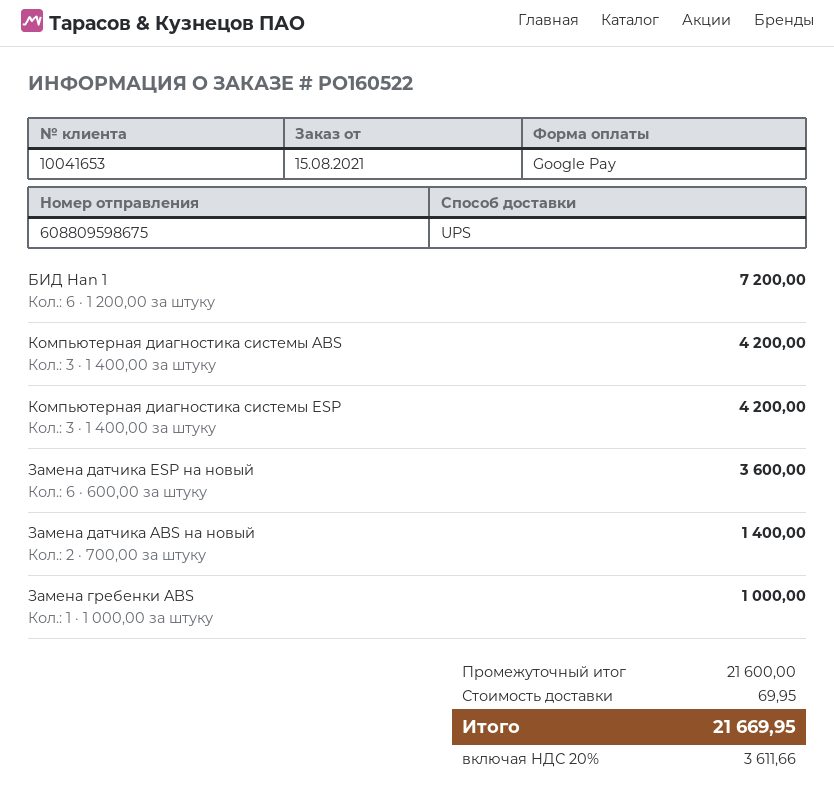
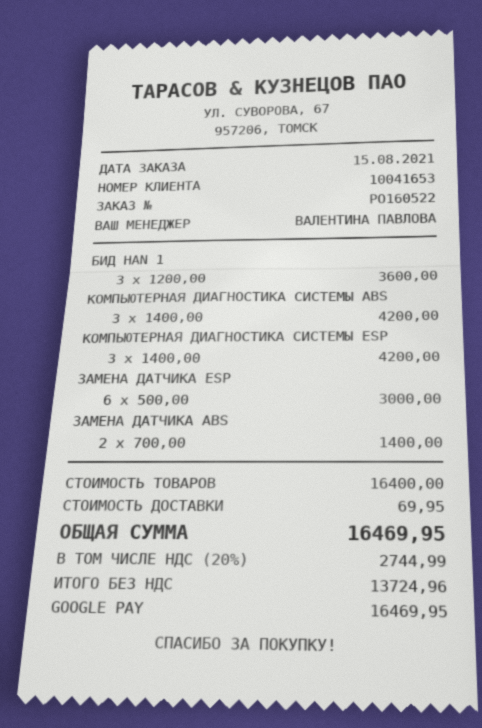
БИД Han 1: 6 x 1200.00 = 7200.00 -> 3 x 1200.00 = 3600.00
Замена датчика ESP на новый: 6 x 600.00 = 3600.00 -> 6 x 500.00 = 3000.00
Замена гребенки ABS: 1 x 1000.00 = 1000.00 -> none
subtotal: 21600.00 -> 16400.00
tax: 20% = 3611.66 -> 20% = 2744.99
total: 21669.95 -> 16469.95

